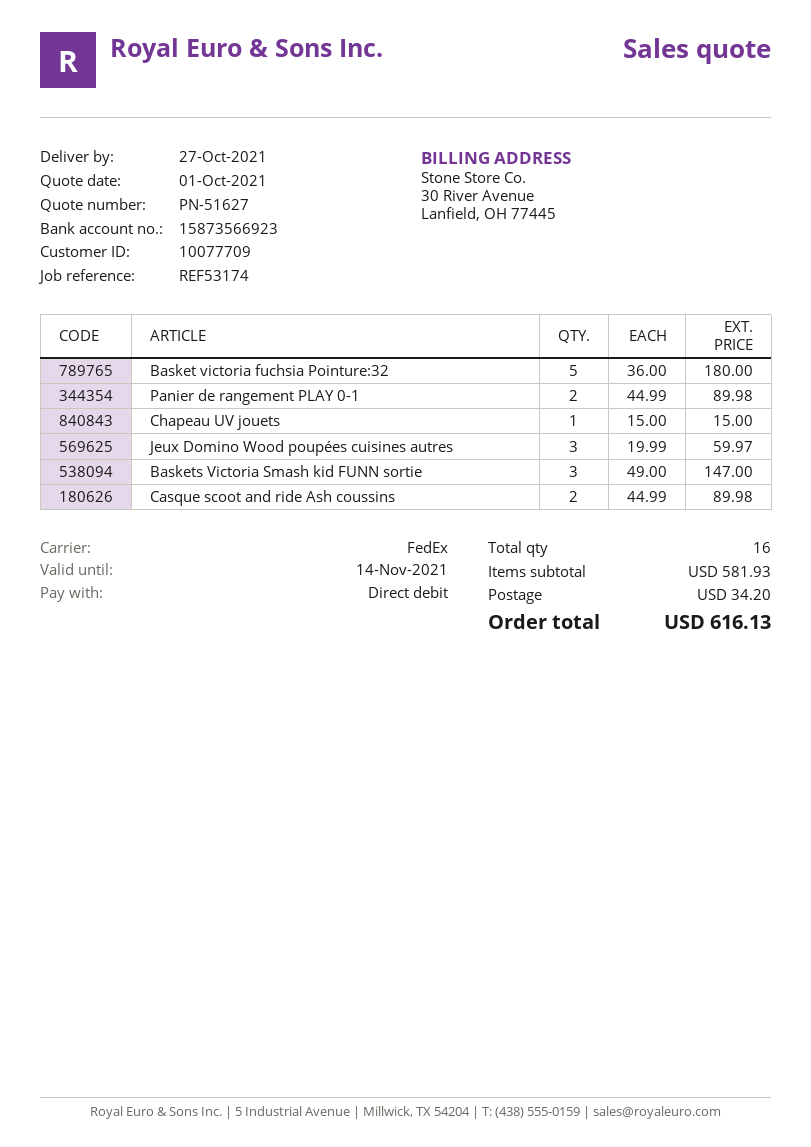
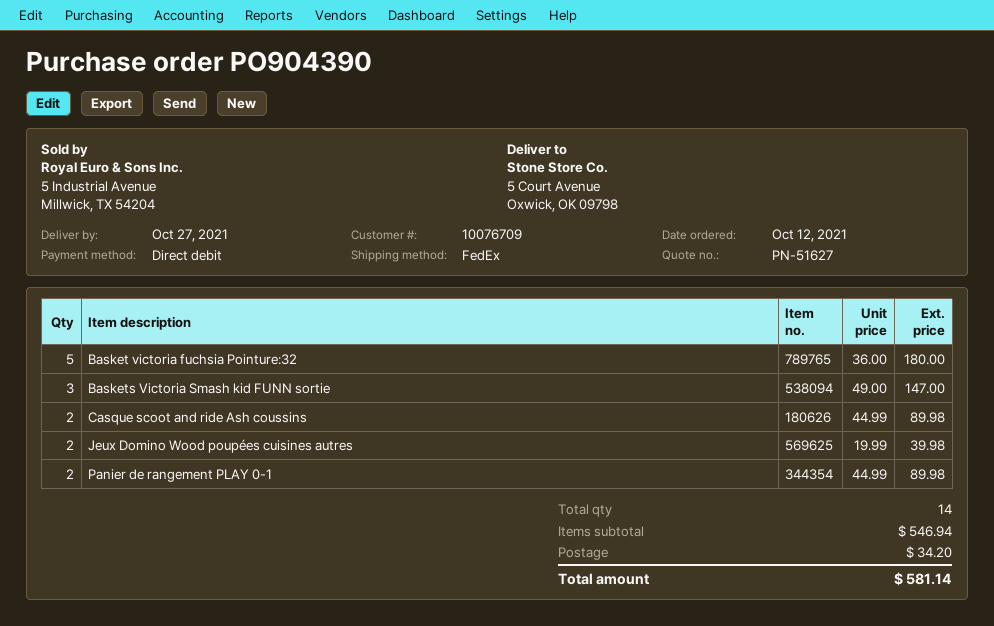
customer number: 10077709 -> 10076709
Chapeau UV jouets: 1 x 15.00 = 15.00 -> none
Jeux Domino Wood poupées cuisines autres: 3 x 19.99 = 59.97 -> 2 x 19.99 = 39.98
total quantity: 16 -> 14
subtotal: 581.93 -> 546.94
total: 616.13 -> 581.14

